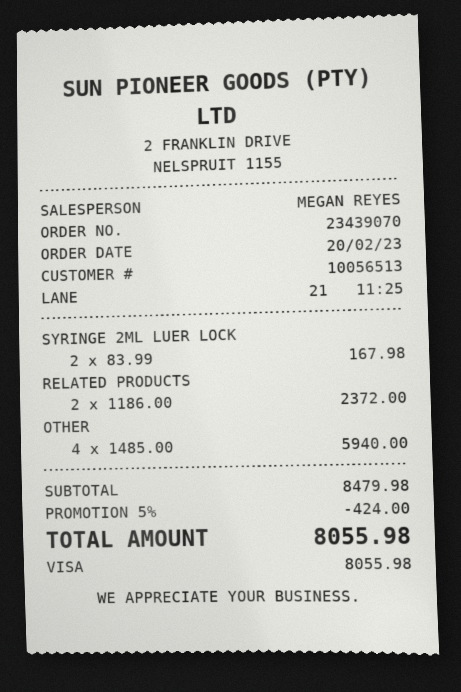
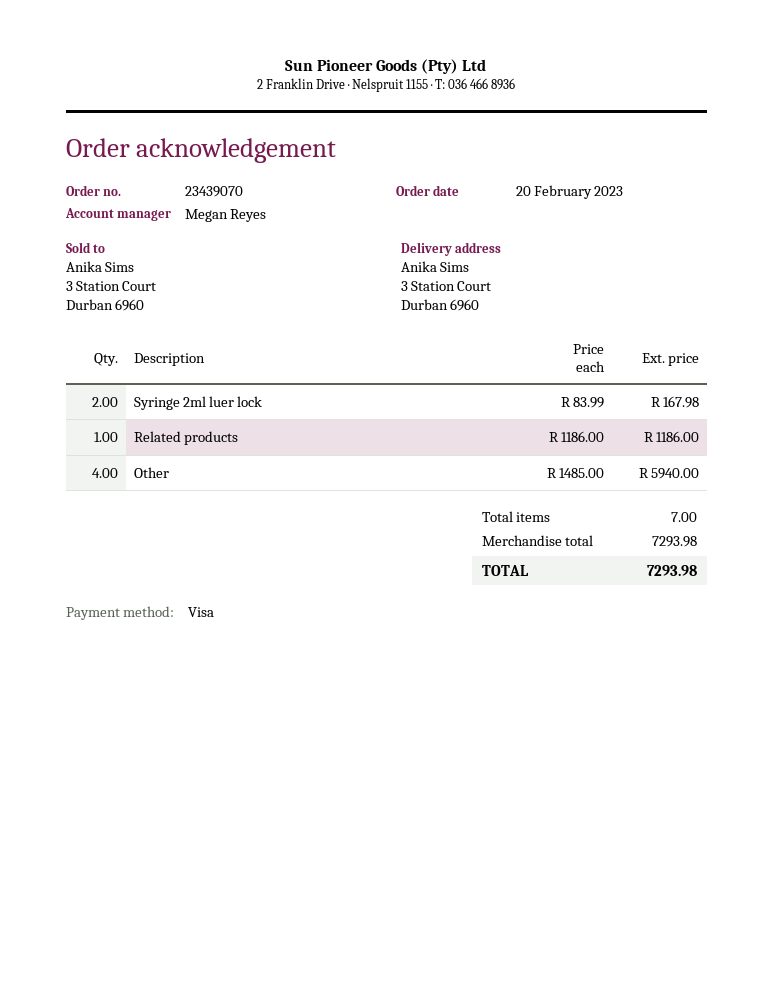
RELATED PRODUCTS: 2 x 1186.00 = 2372.00 -> 1 x 1186.00 = 1186.00
subtotal: 8479.98 -> 7293.98
discount: 5% = 424.00 -> none
total: 8055.98 -> 7293.98

